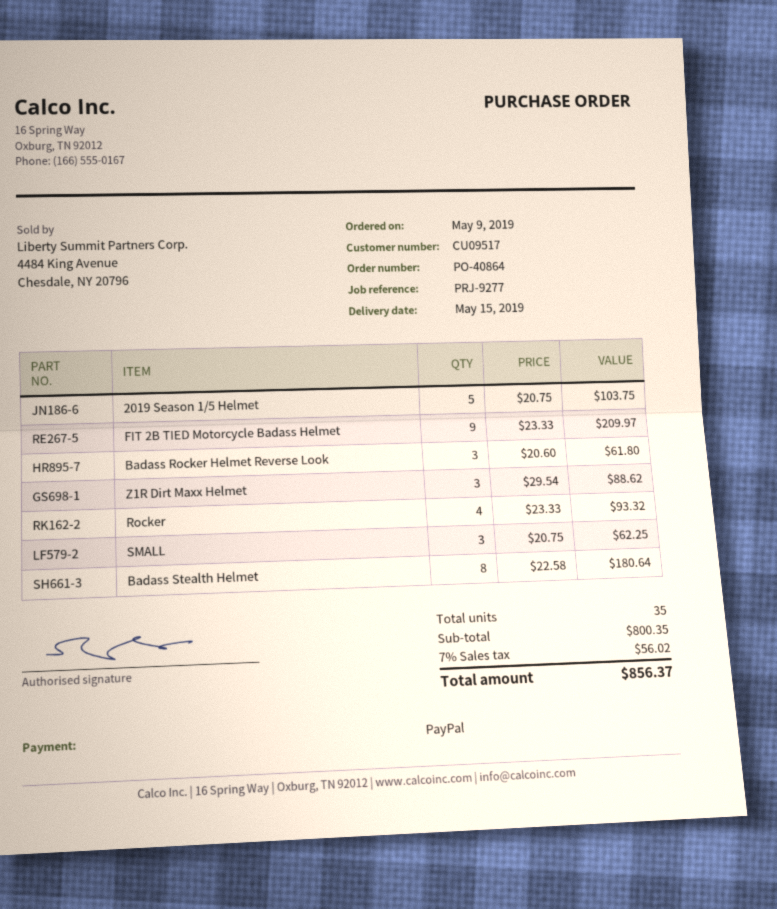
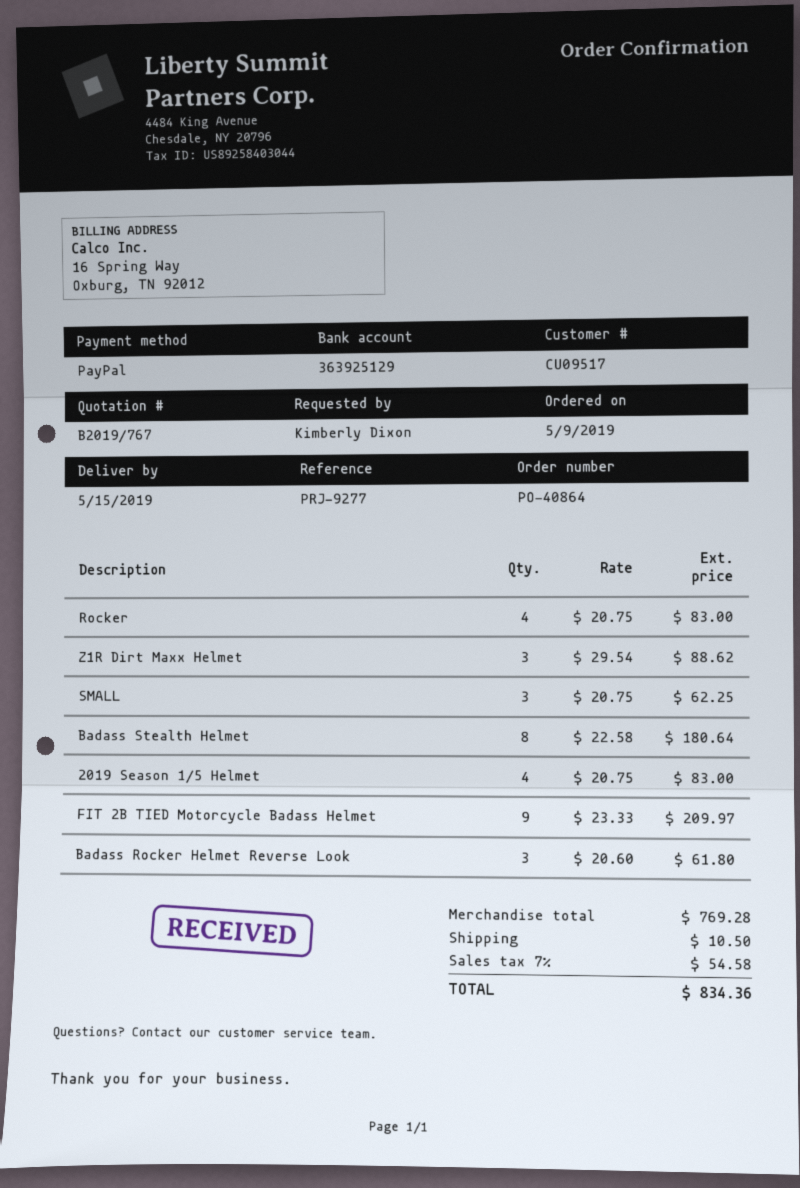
2019 Season 1/5 Helmet: 5 x 20.75 = 103.75 -> 4 x 20.75 = 83.00
Rocker: 4 x 23.33 = 93.32 -> 4 x 20.75 = 83.00
subtotal: 800.35 -> 769.28
shipping: none -> 10.50
tax: 7% = 56.02 -> 7% = 54.58
total: 856.37 -> 834.36

